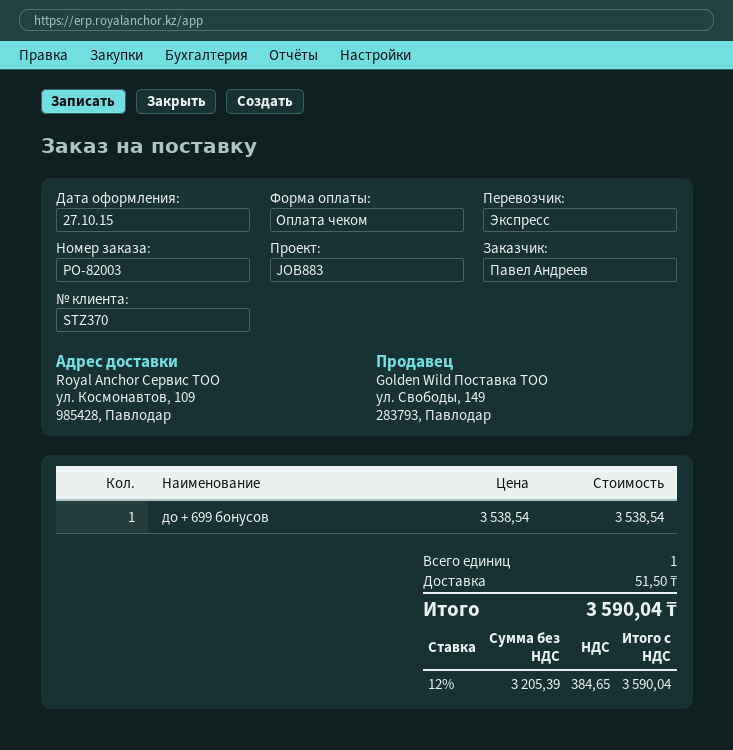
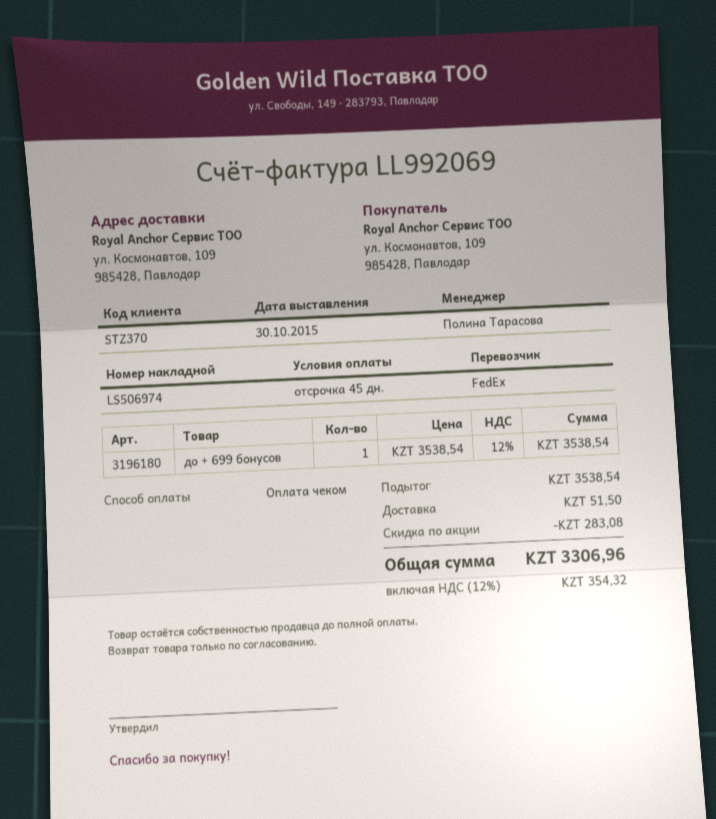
shipping method: express -> FedEx
discount: none -> 283.08
tax: 12% = 384.65 -> 12% = 354.32
total: 3590.04 -> 3306.96

